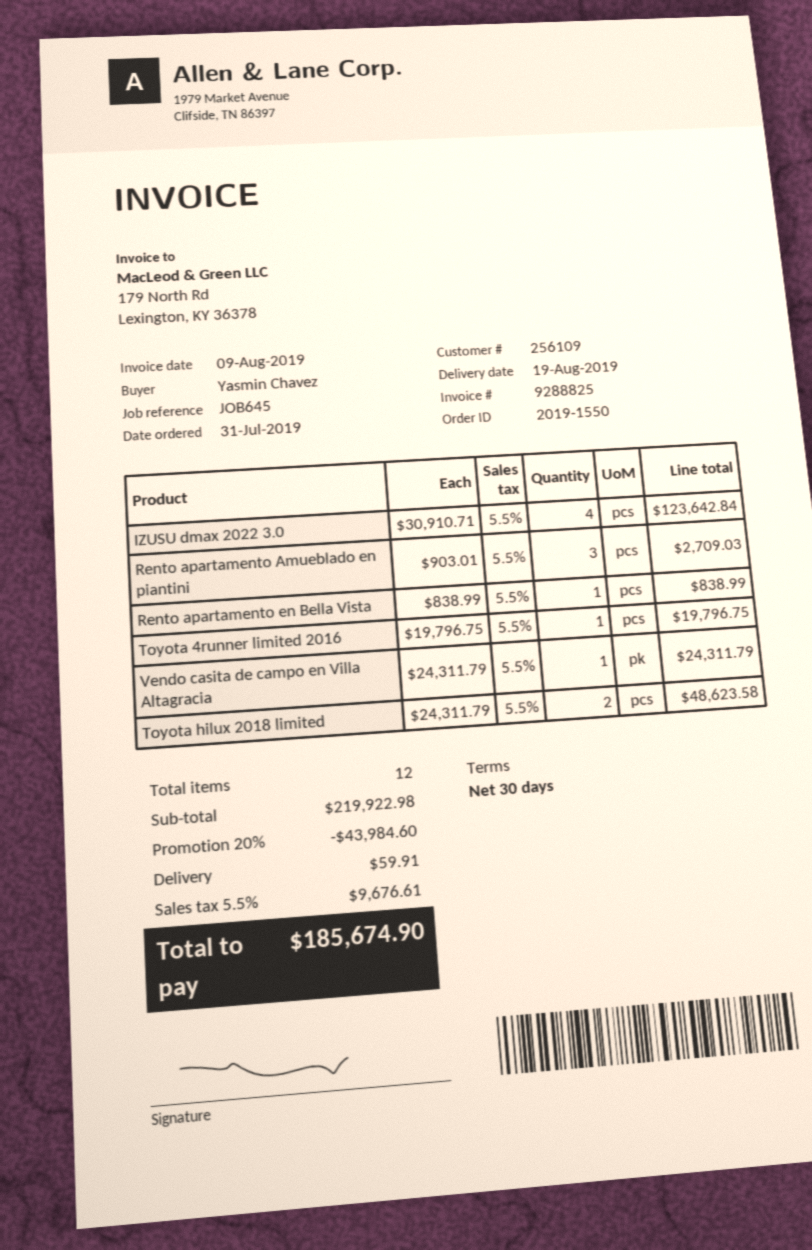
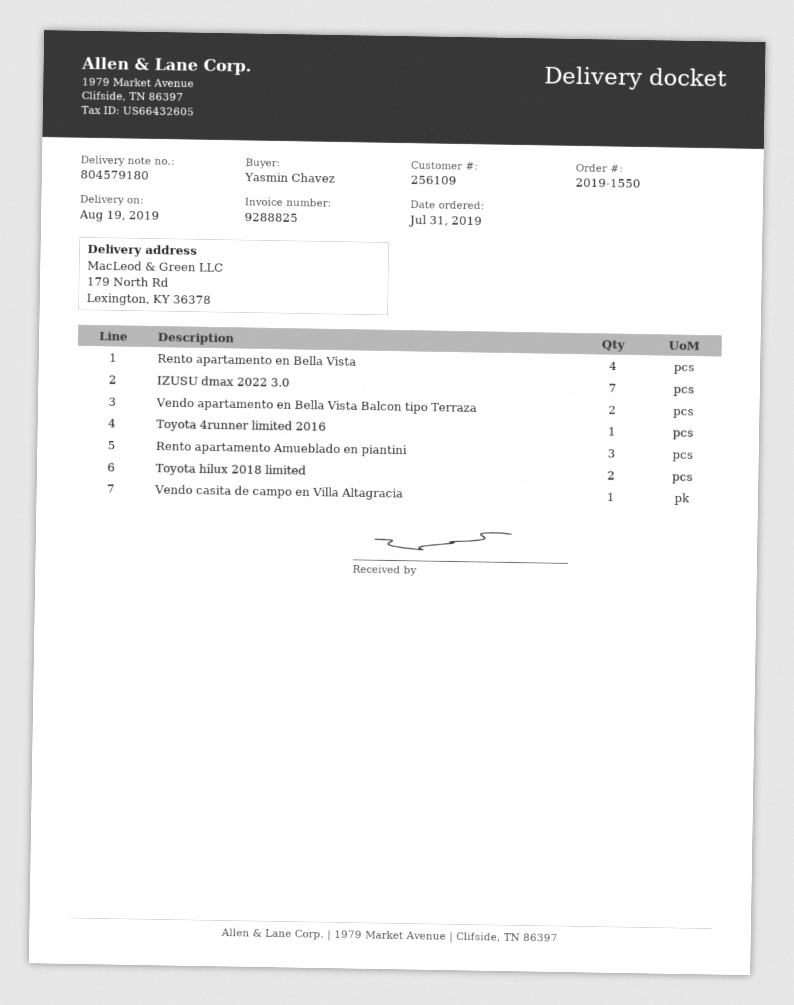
IZUSU dmax 2022 3.0: 4 -> 7
Rento apartamento en Bella Vista: 1 -> 4
Vendo apartamento en Bella Vista Balcon tipo Terraza: none -> 2

